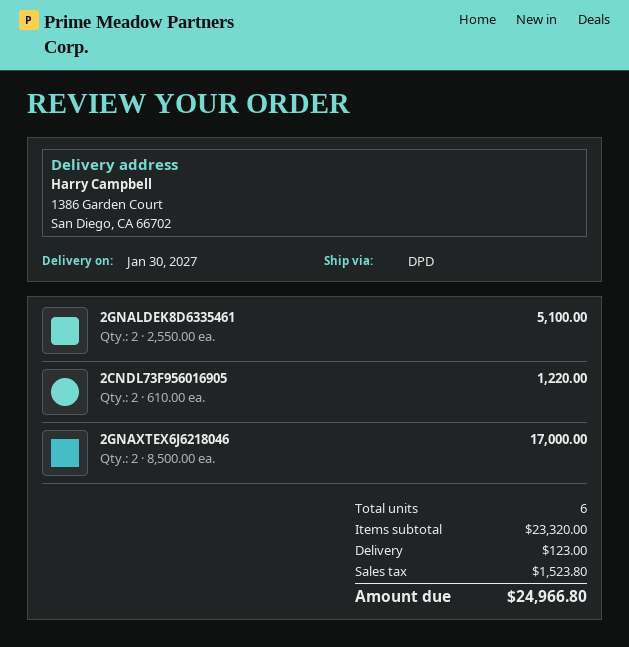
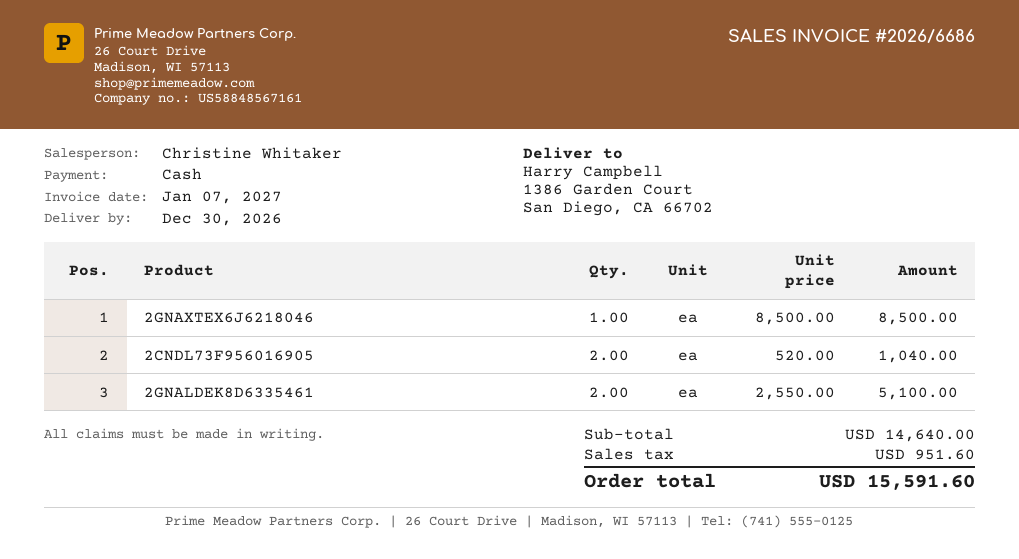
delivery date: 2027-01-30 -> 2026-12-30
2CNDL73F956016905: 2 x 610.00 = 1220.00 -> 2 x 520.00 = 1040.00
2GNAXTEX6J6218046: 2 x 8500.00 = 17000.00 -> 1 x 8500.00 = 8500.00
subtotal: 23320.00 -> 14640.00
shipping: 123.00 -> none
tax: 1523.80 -> 951.60
total: 24966.80 -> 15591.60

